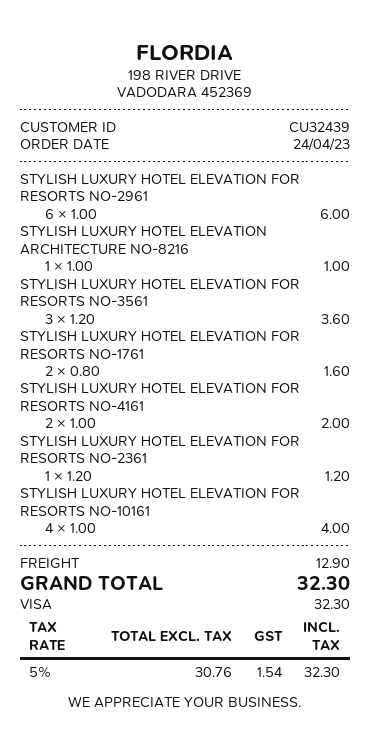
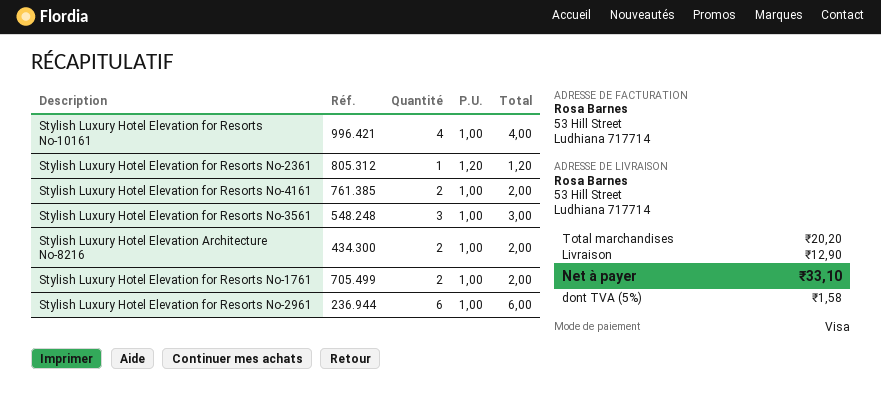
STYLISH LUXURY HOTEL ELEVATION ARCHITECTURE NO-8216: 1 x 1.00 = 1.00 -> 2 x 1.00 = 2.00
STYLISH LUXURY HOTEL ELEVATION FOR RESORTS NO-3561: 3 x 1.20 = 3.60 -> 3 x 1.00 = 3.00
STYLISH LUXURY HOTEL ELEVATION FOR RESORTS NO-1761: 2 x 0.80 = 1.60 -> 2 x 1.00 = 2.00
tax: 5% = 1.54 -> 5% = 1.58
total: 32.30 -> 33.10

